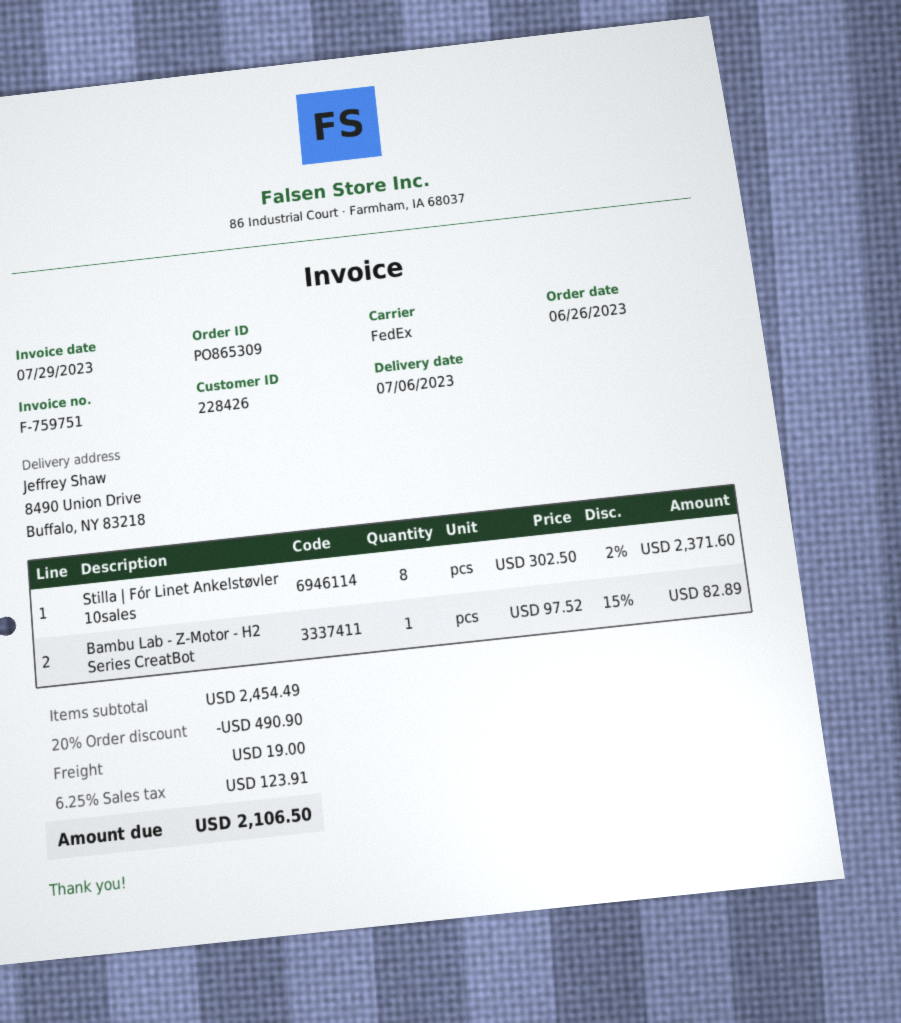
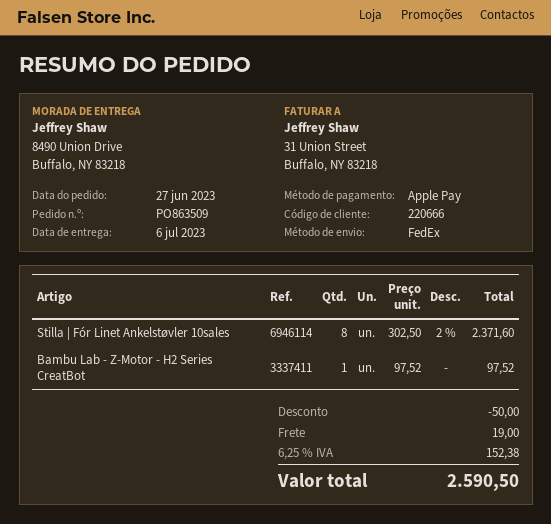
order number: PO865309 -> PO863509
order date: 2023-06-26 -> 2023-06-27
customer number: 228426 -> 220666
Bambu Lab - Z-Motor - H2 Series CreatBot: 1 x 97.52 - 15% = 82.89 -> 1 x 97.52 = 97.52
discount: 490.90 -> 50.00
tax: 6.25% = 123.91 -> 6.25% = 152.38
total: 2106.50 -> 2590.50

